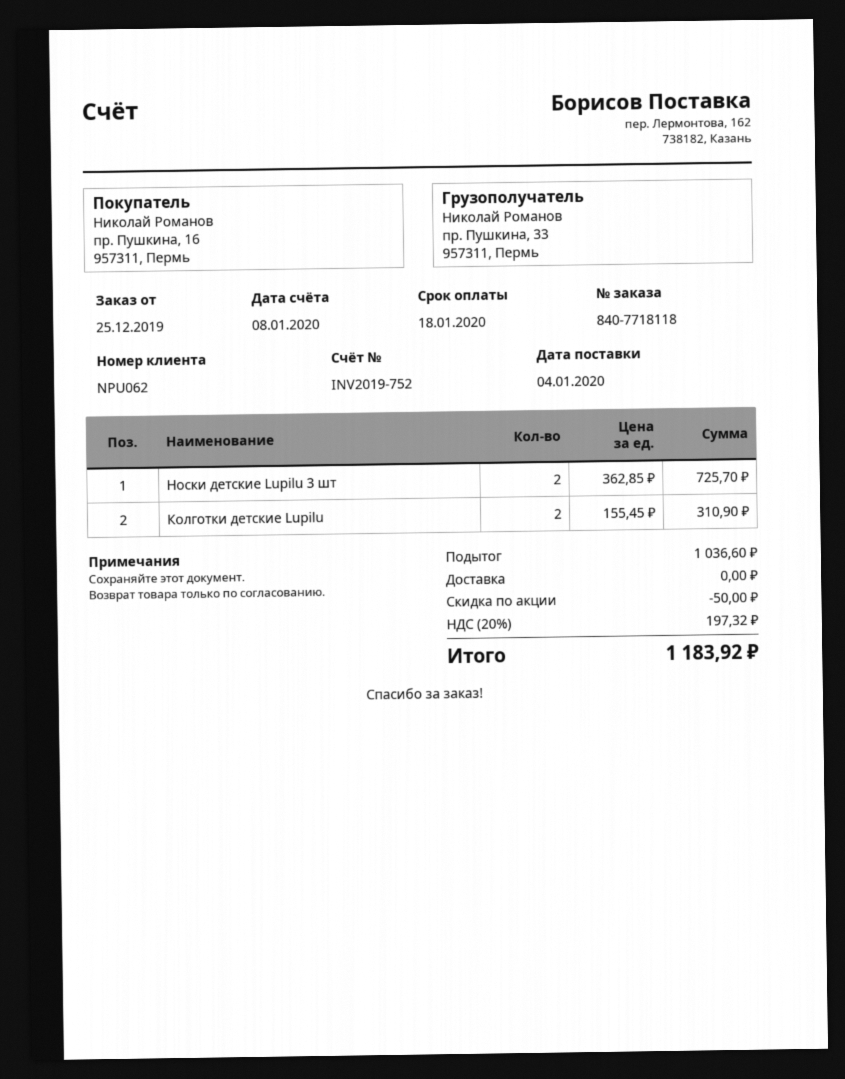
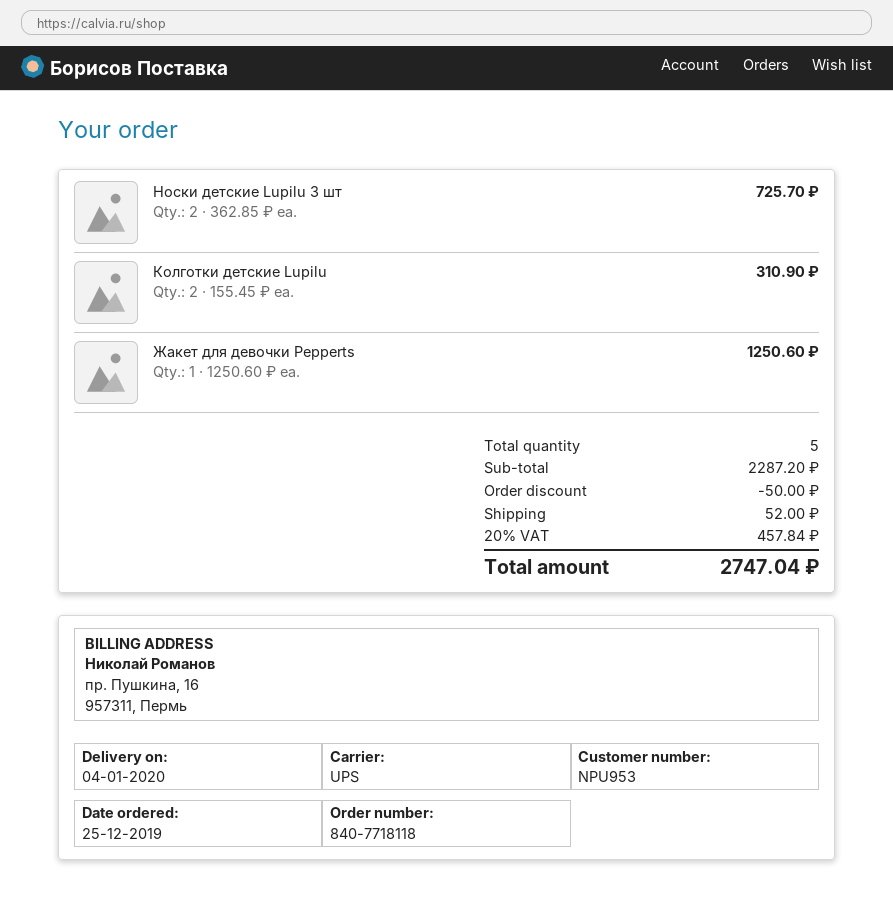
customer number: NPU062 -> NPU953
Жакет для девочки Pepperts: none -> 1 x 1250.60 = 1250.60
subtotal: 1036.60 -> 2287.20
shipping: 0.00 -> 52.00
tax: 20% = 197.32 -> 20% = 457.84
total: 1183.92 -> 2747.04

